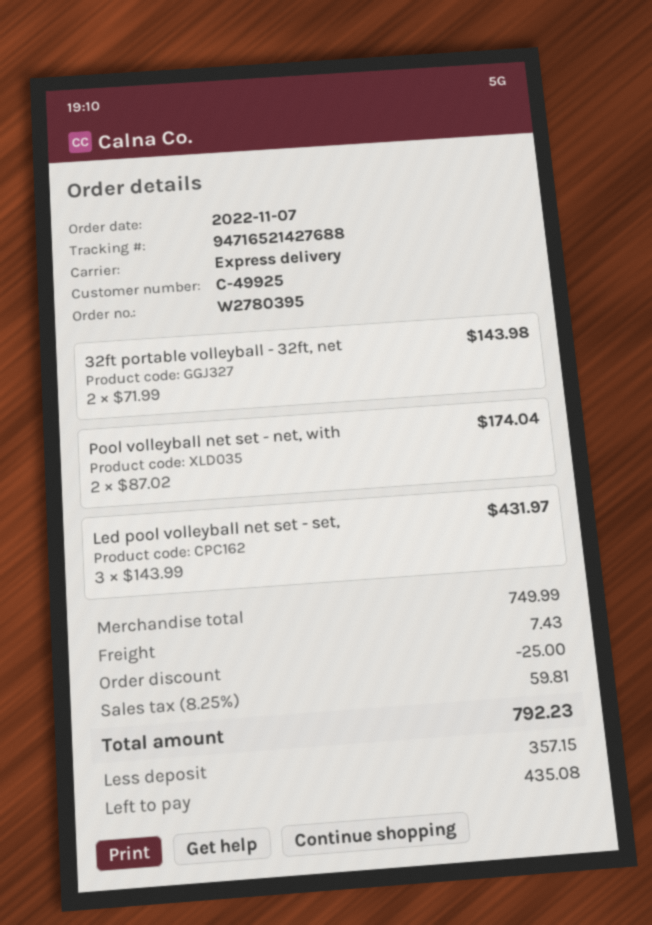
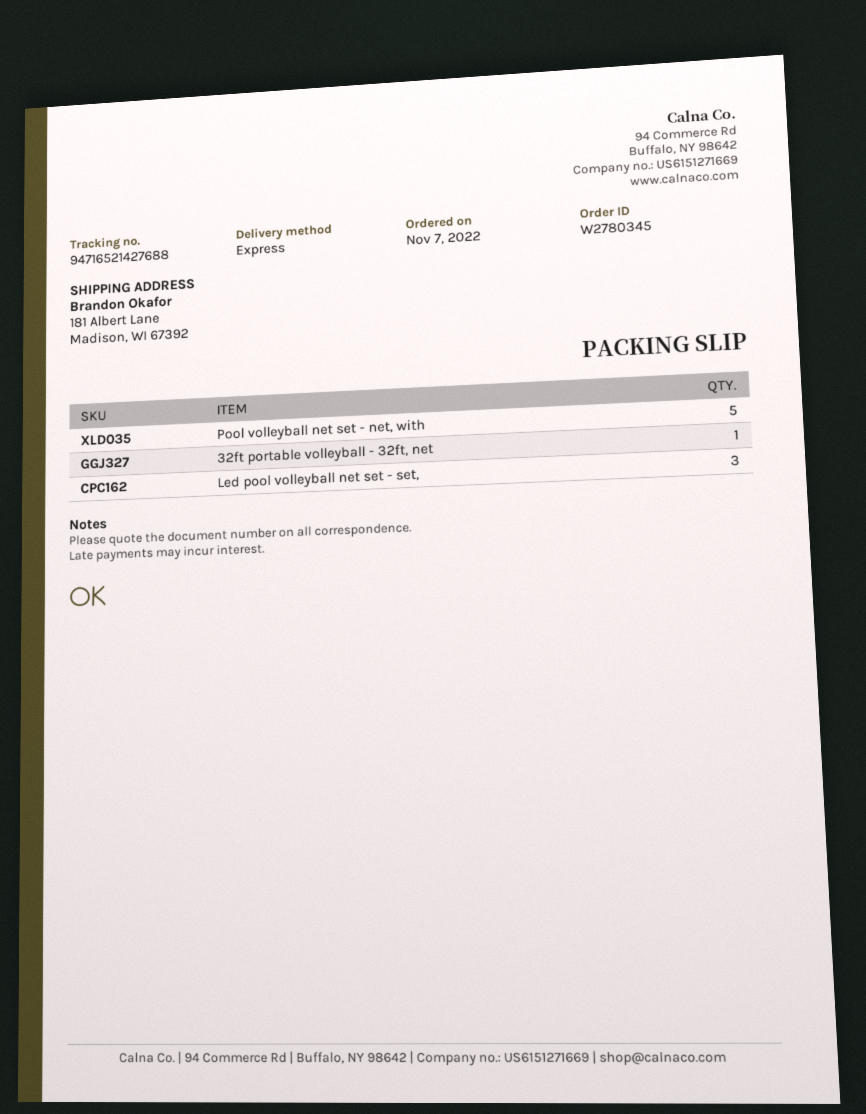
order number: W2780395 -> W2780345
32ft portable volleyball - 32ft, net: 2 -> 1
Pool volleyball net set - net, with: 2 -> 5

